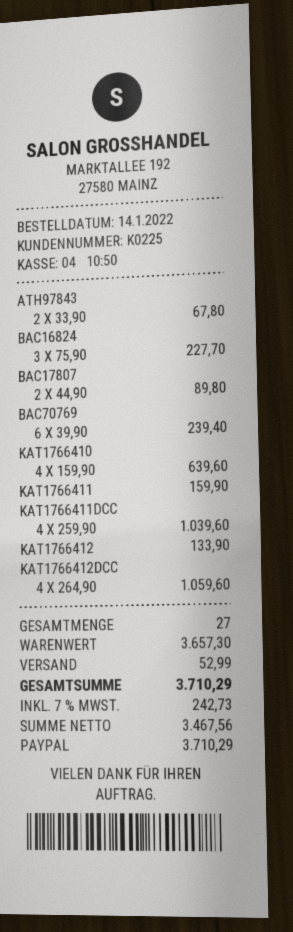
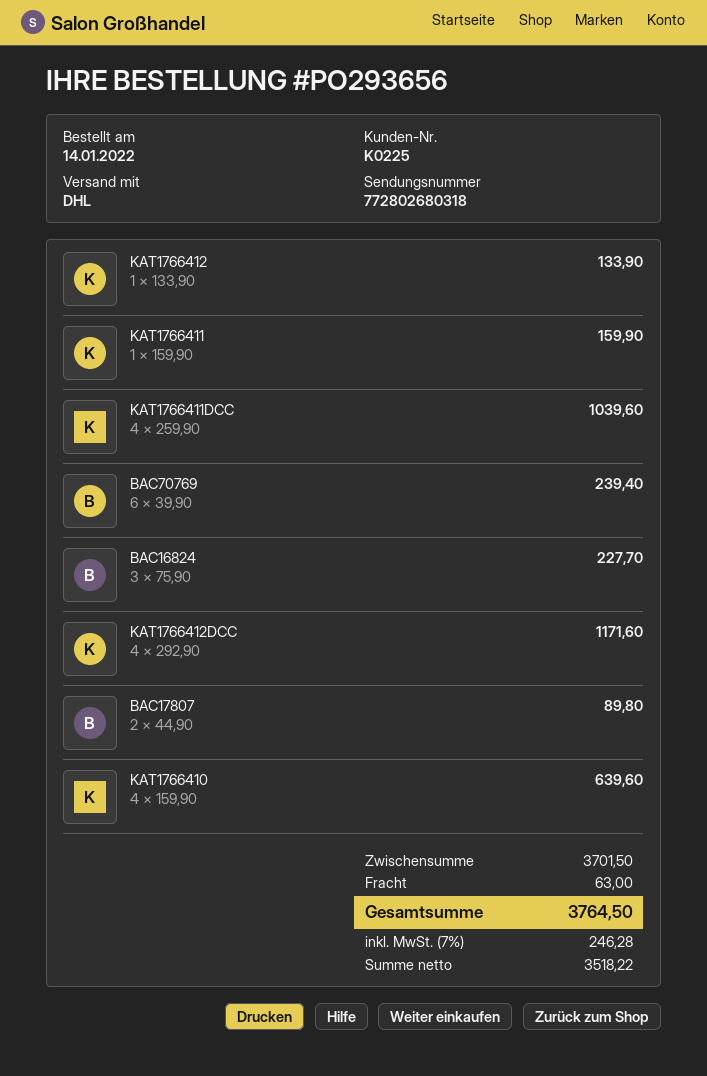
ATH97843: 2 x 33.90 = 67.80 -> none
KAT1766412DCC: 4 x 264.90 = 1059.60 -> 4 x 292.90 = 1171.60
subtotal: 3657.30 -> 3701.50
shipping: 52.99 -> 63.00
net: 3467.56 -> 3518.22
tax: 7% = 242.73 -> 7% = 246.28
total: 3710.29 -> 3764.50

